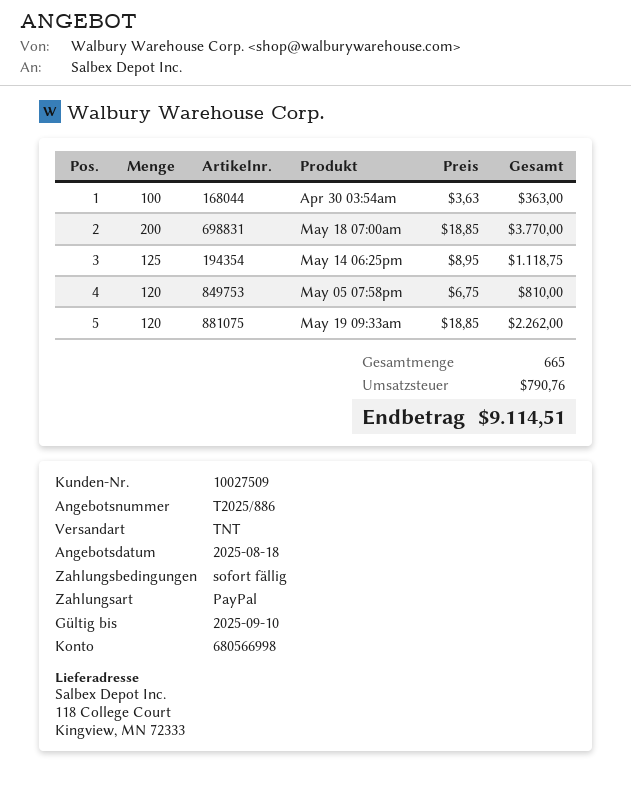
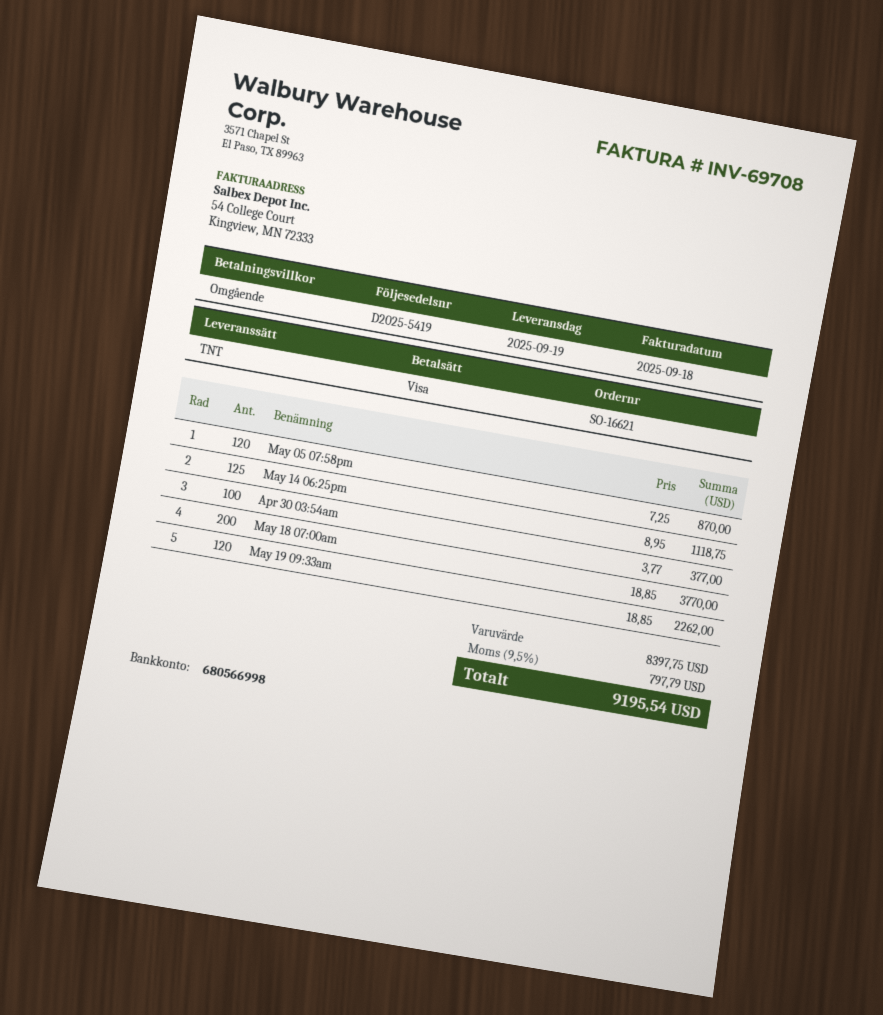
payment method: PayPal -> Visa
Apr 30 03:54am: 100 x 3.63 = 363.00 -> 100 x 3.77 = 377.00
May 05 07:58pm: 120 x 6.75 = 810.00 -> 120 x 7.25 = 870.00
tax: 790.76 -> 797.79
total: 9114.51 -> 9195.54

